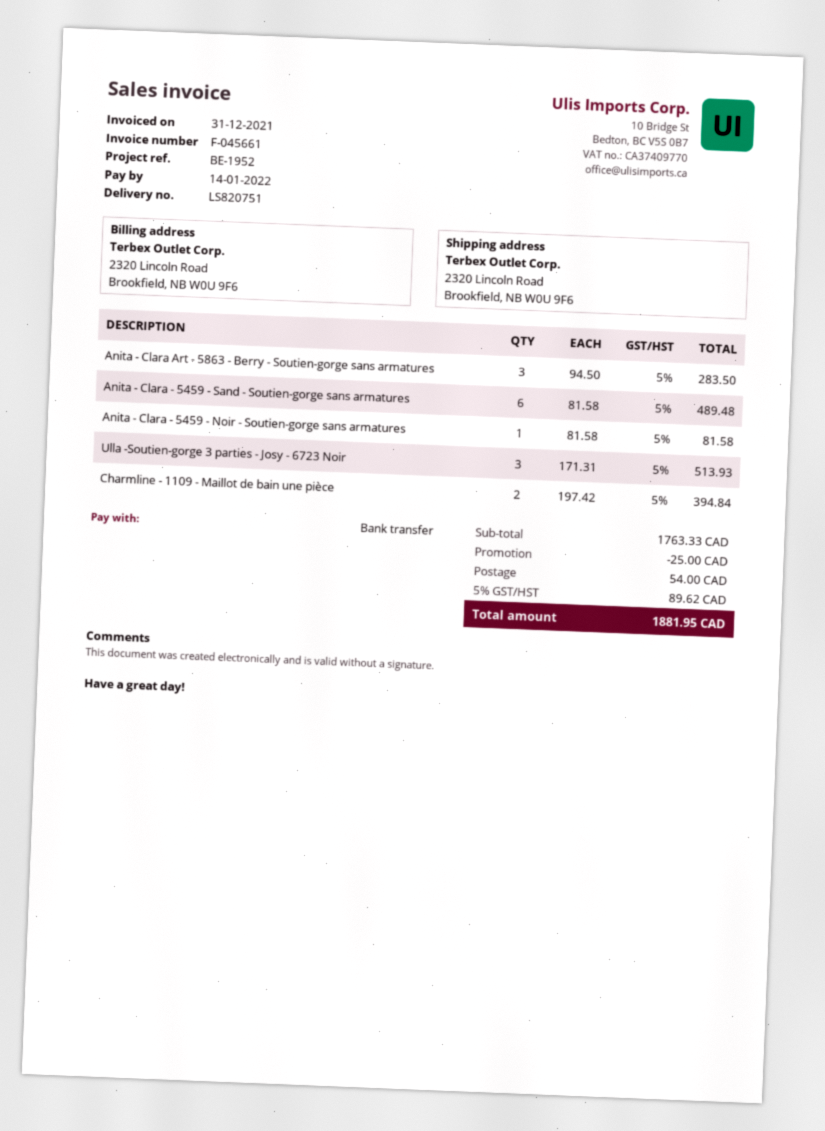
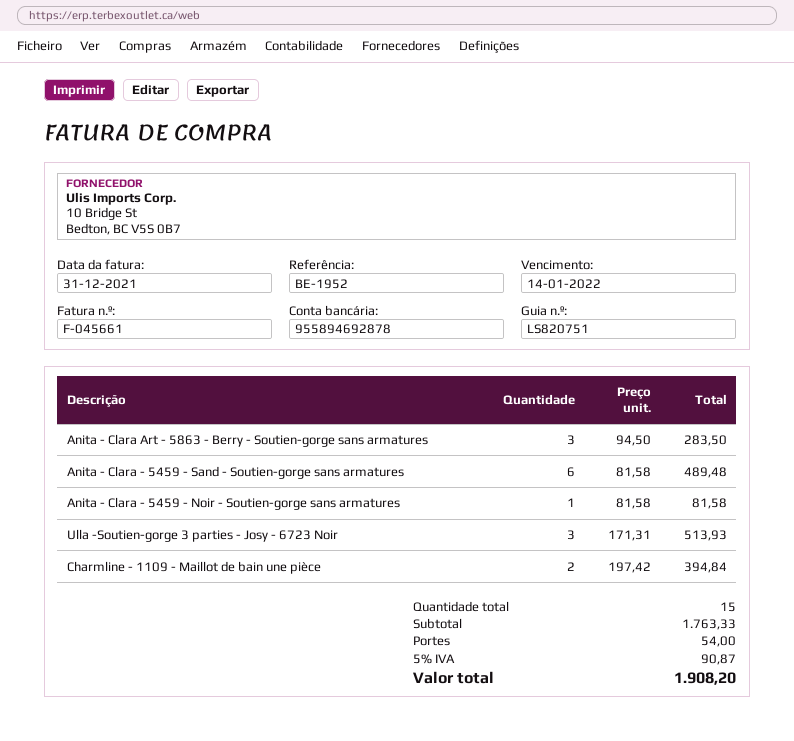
discount: 25.00 -> none
tax: 5% = 89.62 -> 5% = 90.87
total: 1881.95 -> 1908.20

